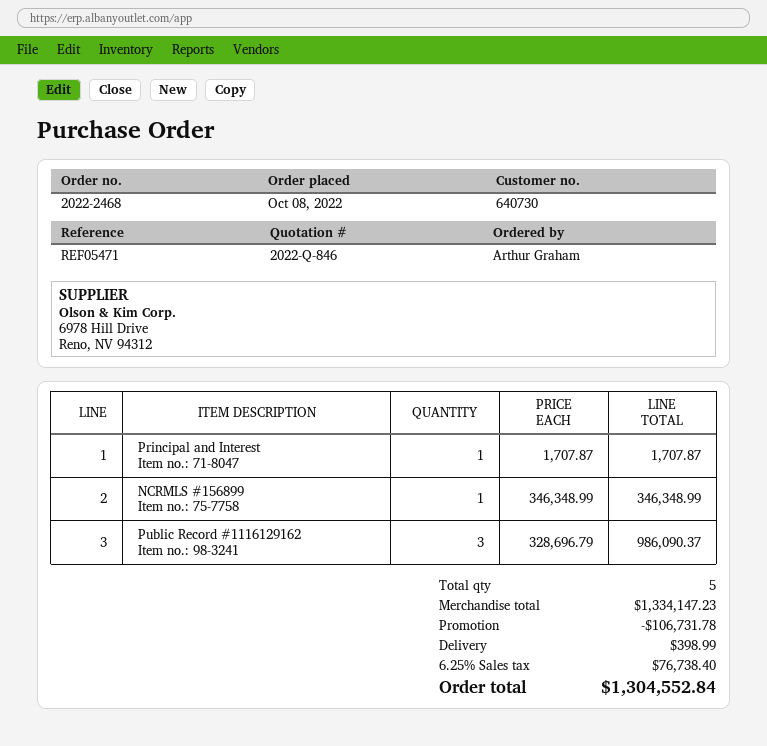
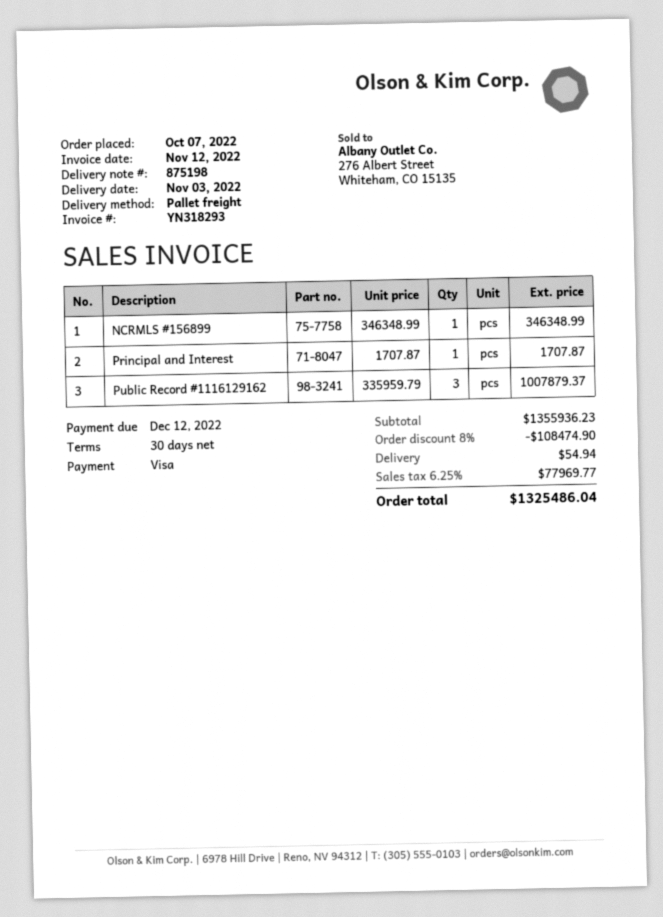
order date: 2022-10-08 -> 2022-10-07
Public Record #1116129162: 3 x 328696.79 = 986090.37 -> 3 x 335959.79 = 1007879.37
subtotal: 1334147.23 -> 1355936.23
discount: 106731.78 -> 108474.90
shipping: 398.99 -> 54.94
tax: 6.25% = 76738.40 -> 6.25% = 77969.77
total: 1304552.84 -> 1325486.04

